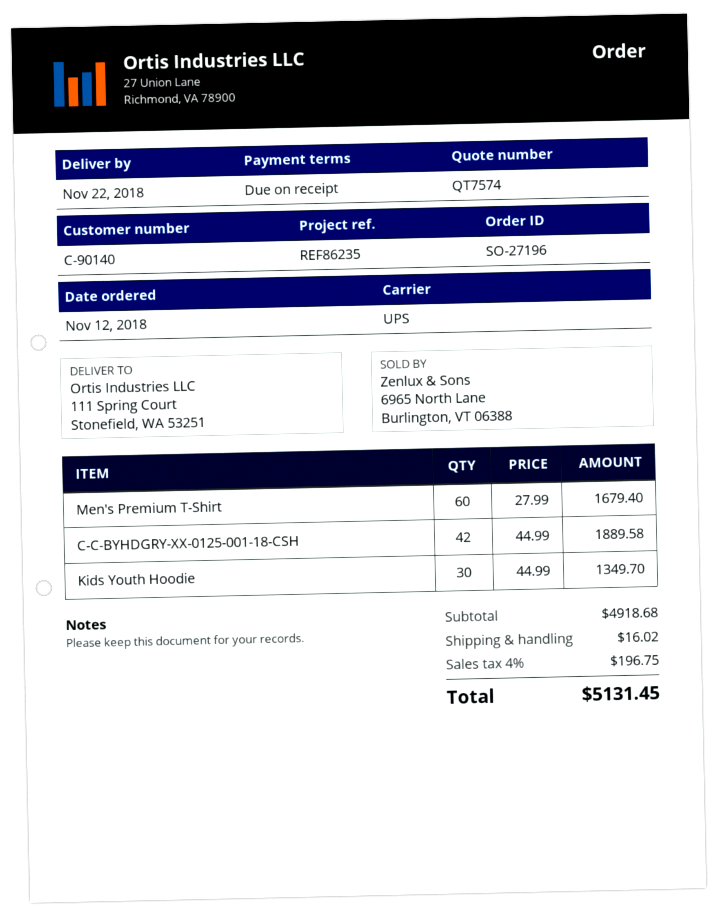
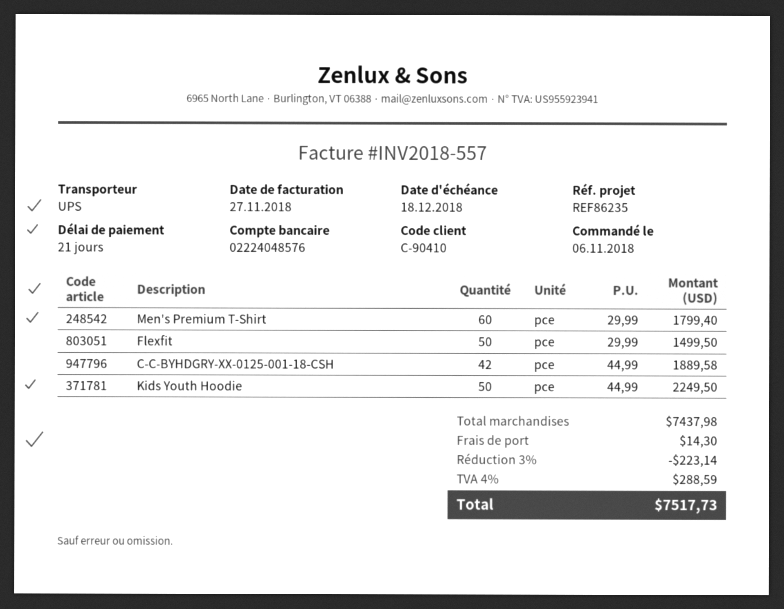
order date: 2018-11-12 -> 2018-11-06
payment terms: on receipt -> 21 days
customer number: C-90140 -> C-90410
Men's Premium T-Shirt: 60 x 27.99 = 1679.40 -> 60 x 29.99 = 1799.40
Kids Youth Hoodie: 30 x 44.99 = 1349.70 -> 50 x 44.99 = 2249.50
Flexfit: none -> 50 x 29.99 = 1499.50
subtotal: 4918.68 -> 7437.98
discount: none -> 3% = 223.14
shipping: 16.02 -> 14.30
tax: 4% = 196.75 -> 4% = 288.59
total: 5131.45 -> 7517.73

